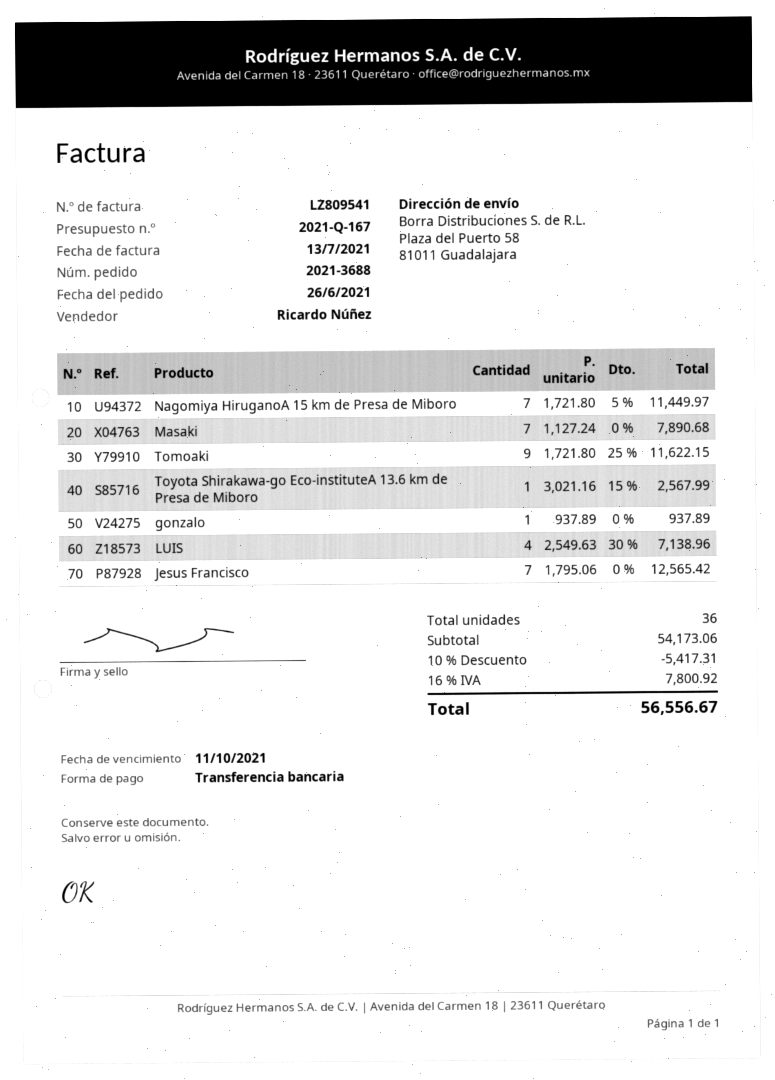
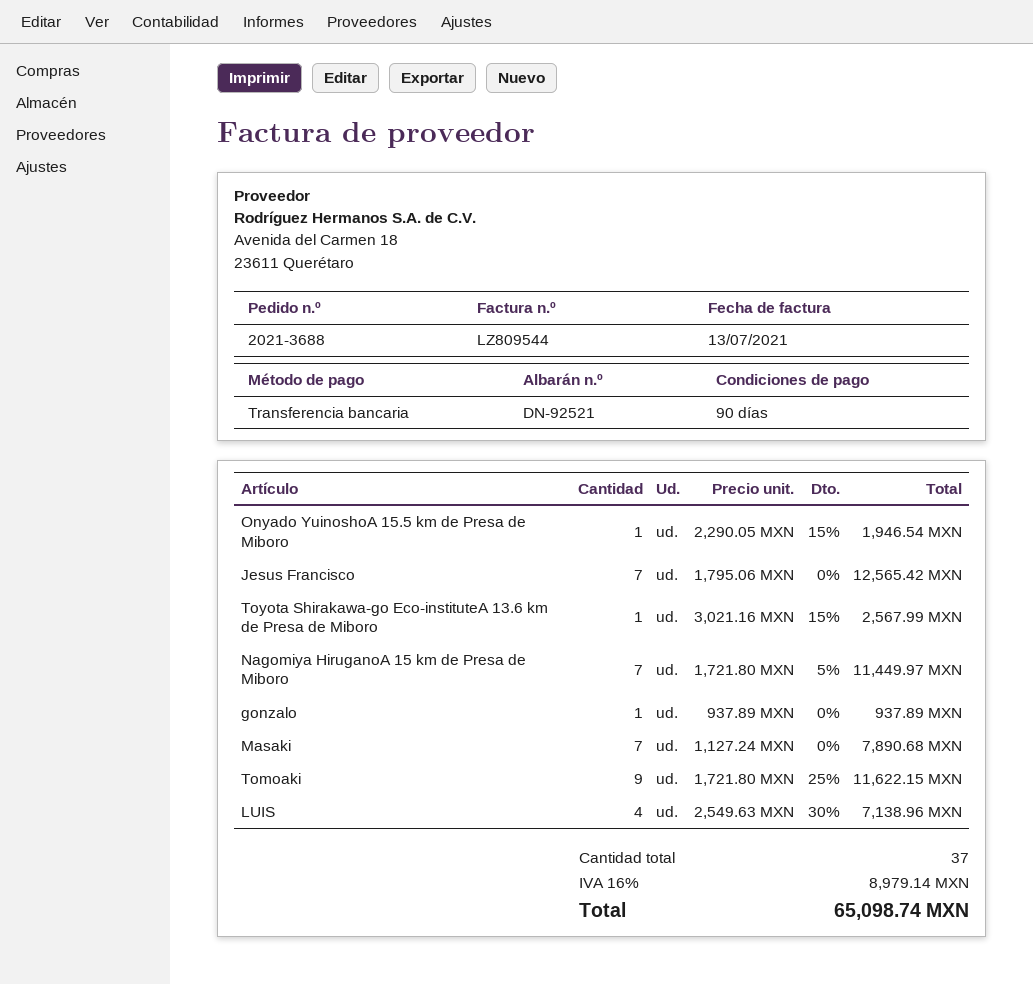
invoice number: LZ809541 -> LZ809544
Onyado YuinoshoA 15.5 km de Presa de Miboro: none -> 1 x 2290.05 - 15% = 1946.54
total quantity: 36 -> 37
discount: 10% = 5417.31 -> none
tax: 16% = 7800.92 -> 16% = 8979.14
total: 56556.67 -> 65098.74

